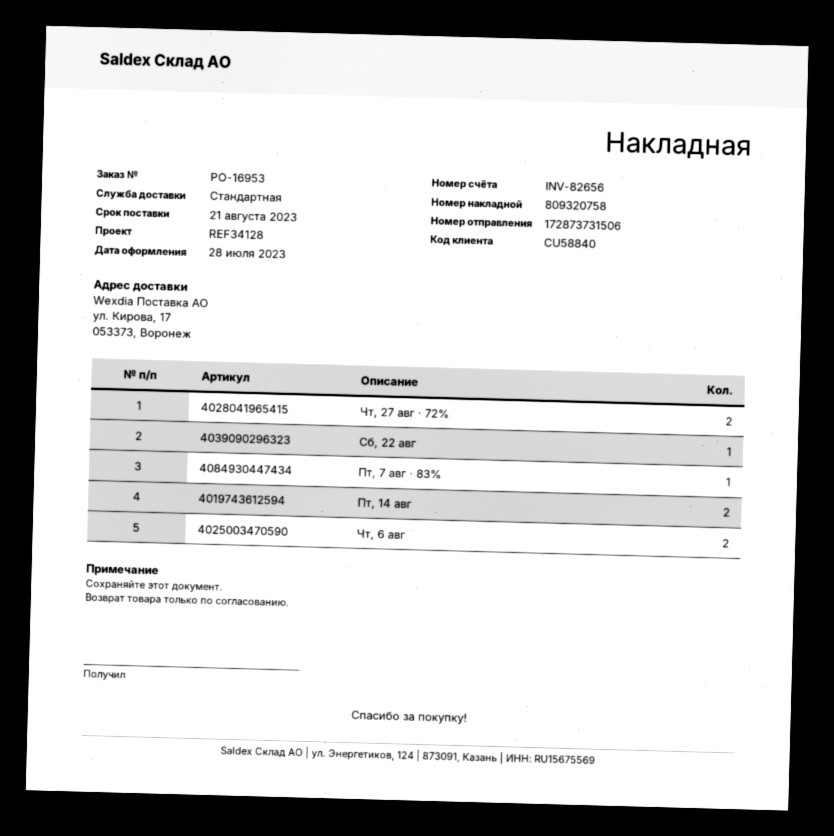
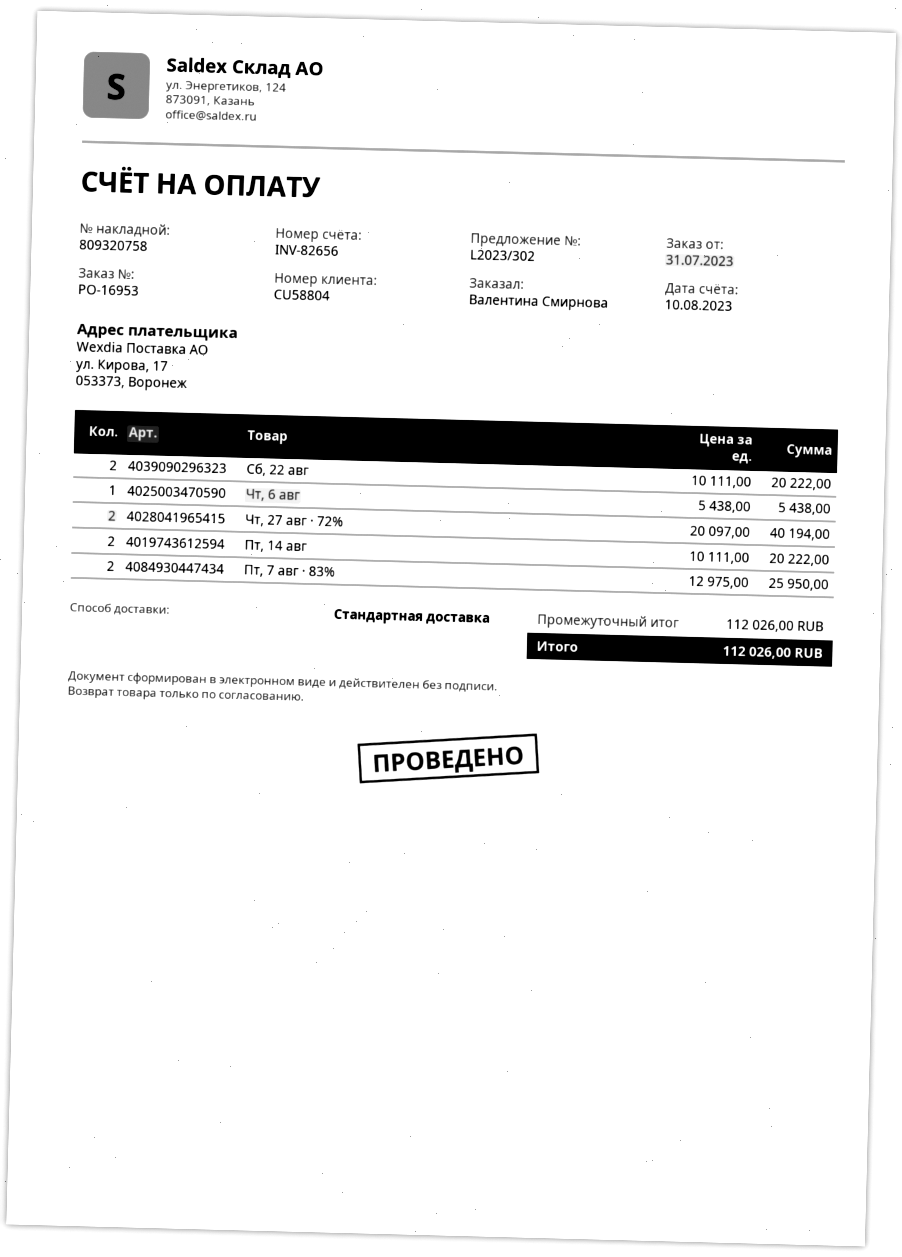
order date: 2023-07-28 -> 2023-07-31
customer number: CU58840 -> CU58804
Сб, 22 авг: 1 -> 2
Пт, 7 авг · 83%: 1 -> 2
Чт, 6 авг: 2 -> 1

